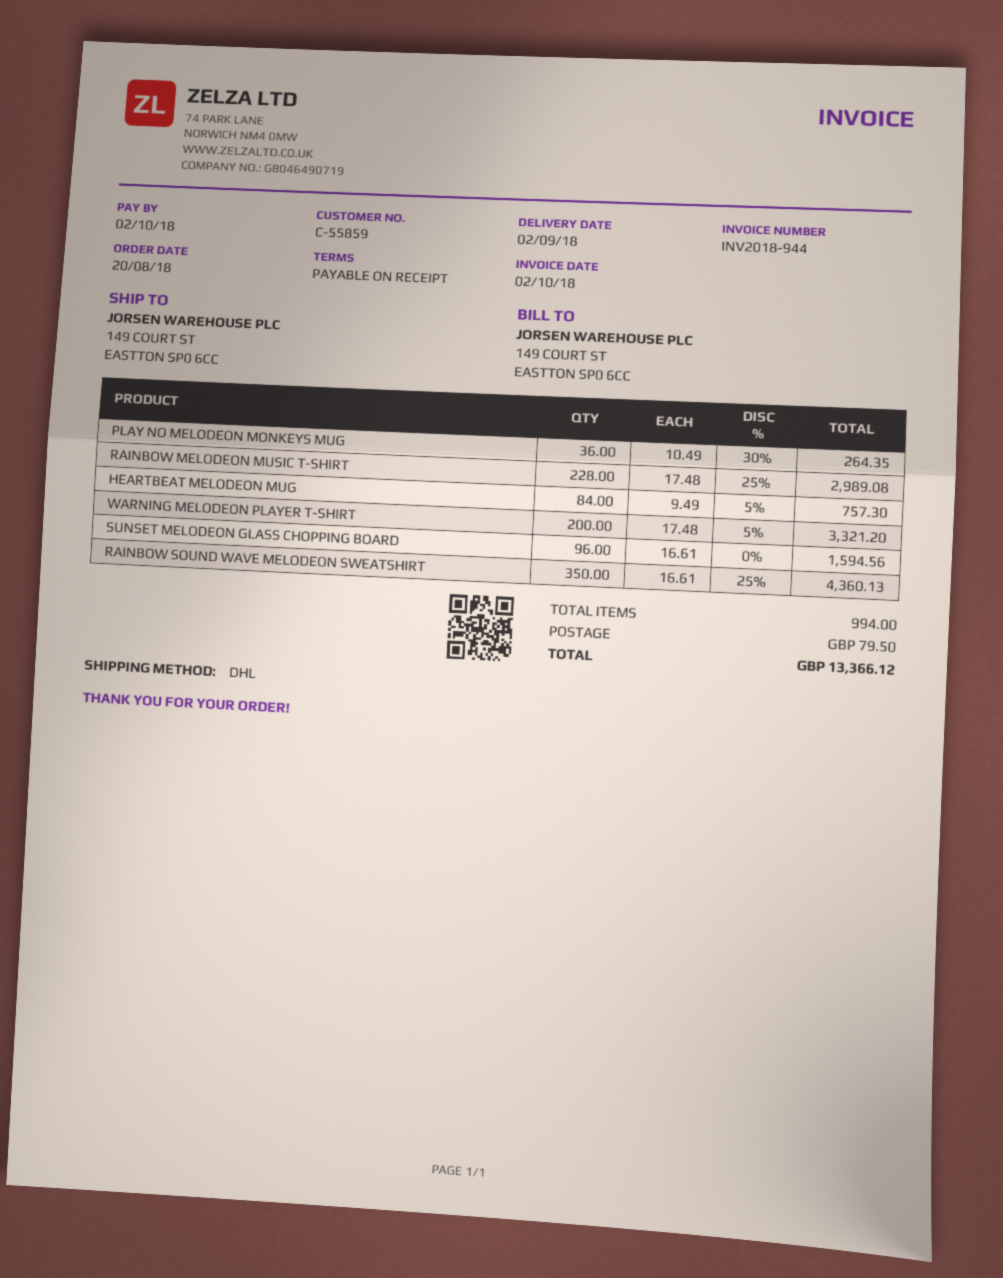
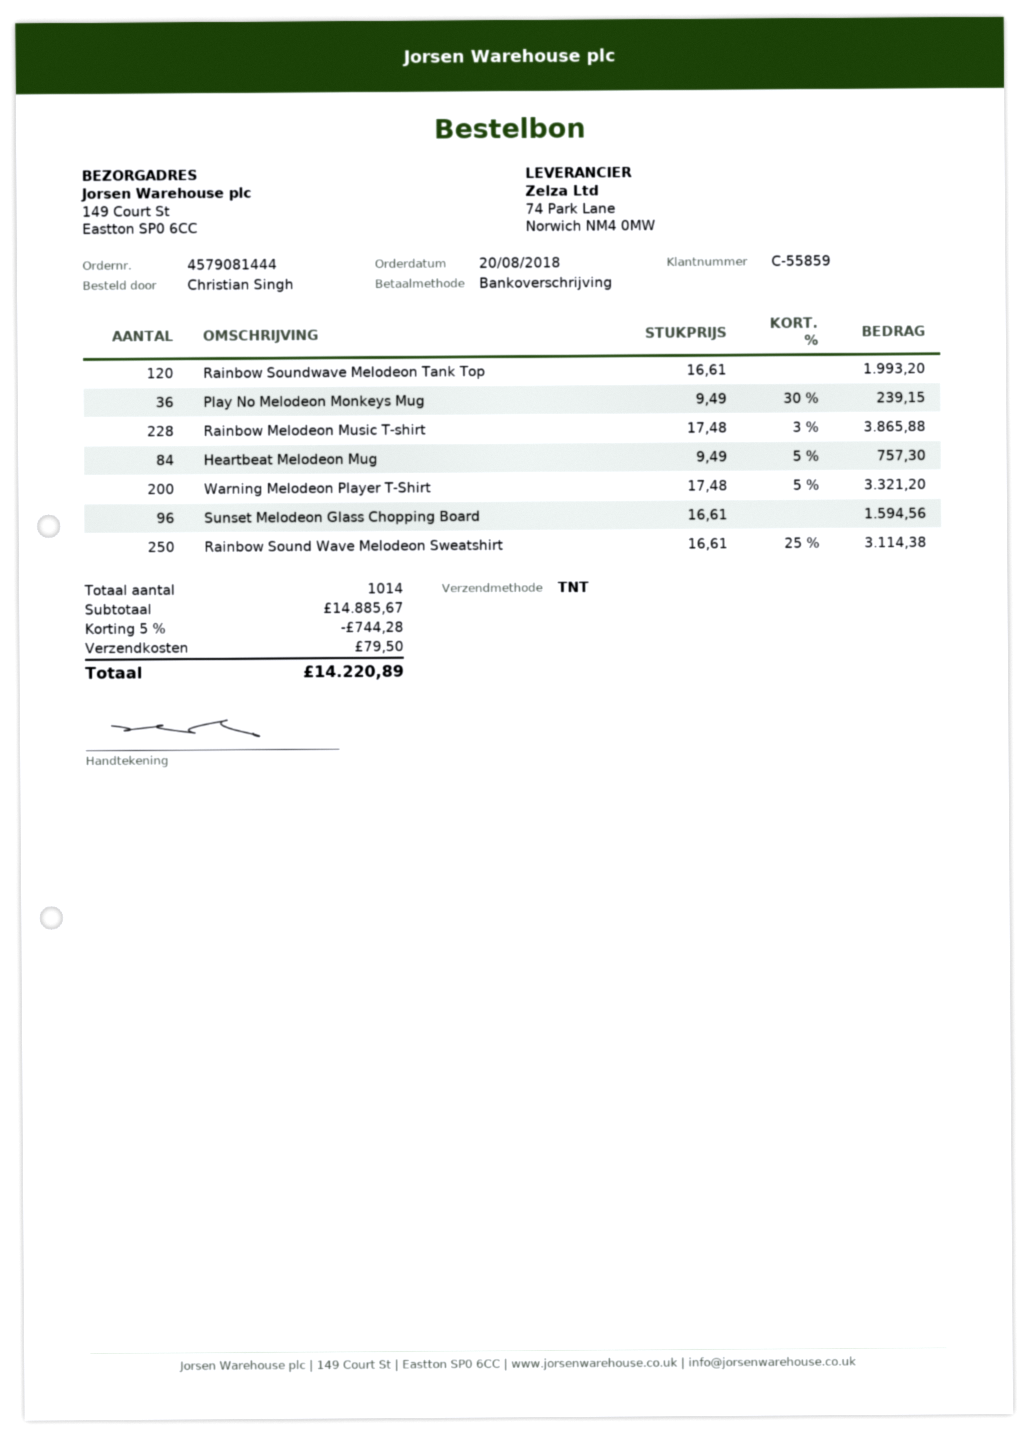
shipping method: DHL -> TNT
PLAY NO MELODEON MONKEYS MUG: 36 x 10.49 - 30% = 264.35 -> 36 x 9.49 - 30% = 239.15
RAINBOW MELODEON MUSIC T-SHIRT: 228 x 17.48 - 25% = 2989.08 -> 228 x 17.48 - 3% = 3865.88
RAINBOW SOUND WAVE MELODEON SWEATSHIRT: 350 x 16.61 - 25% = 4360.13 -> 250 x 16.61 - 25% = 3114.38
Rainbow Soundwave Melodeon Tank Top: none -> 120 x 16.61 = 1993.20
total quantity: 994 -> 1014
discount: none -> 5% = 744.28
total: 13366.12 -> 14220.89

